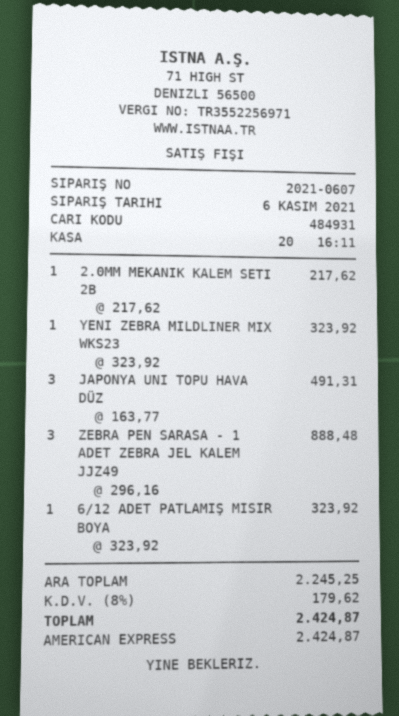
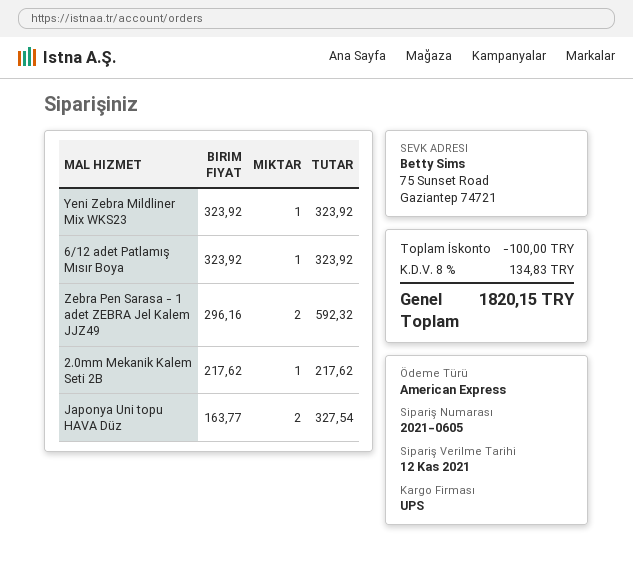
order number: 2021-0607 -> 2021-0605
order date: 2021-11-06 -> 2021-11-12
JAPONYA UNI TOPU HAVA DÜZ: 3 x 163.77 = 491.31 -> 2 x 163.77 = 327.54
ZEBRA PEN SARASA - 1 ADET ZEBRA JEL KALEM JJZ49: 3 x 296.16 = 888.48 -> 2 x 296.16 = 592.32
discount: none -> 100.00
tax: 8% = 179.62 -> 8% = 134.83
total: 2424.87 -> 1820.15

